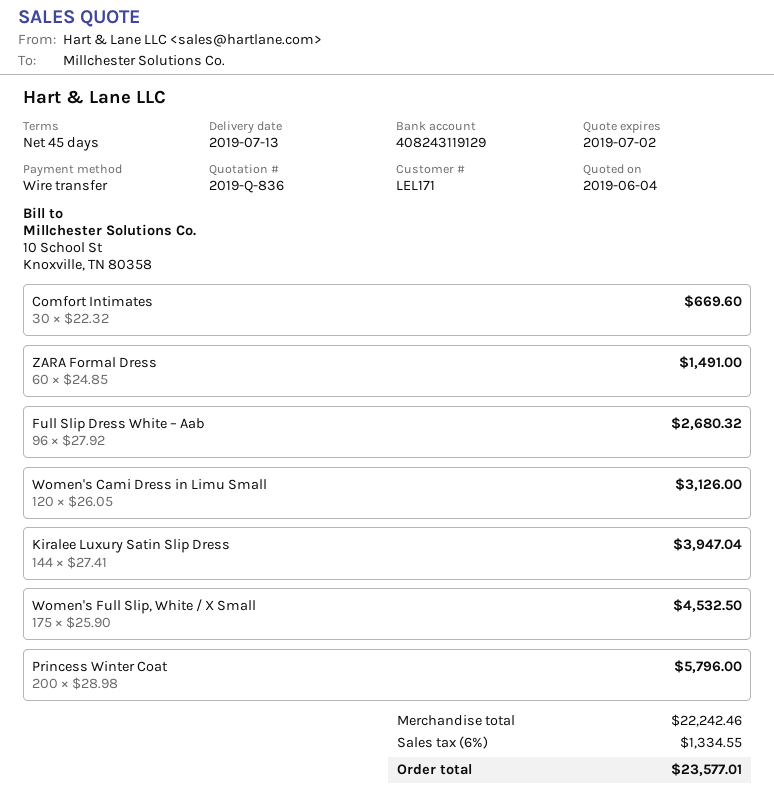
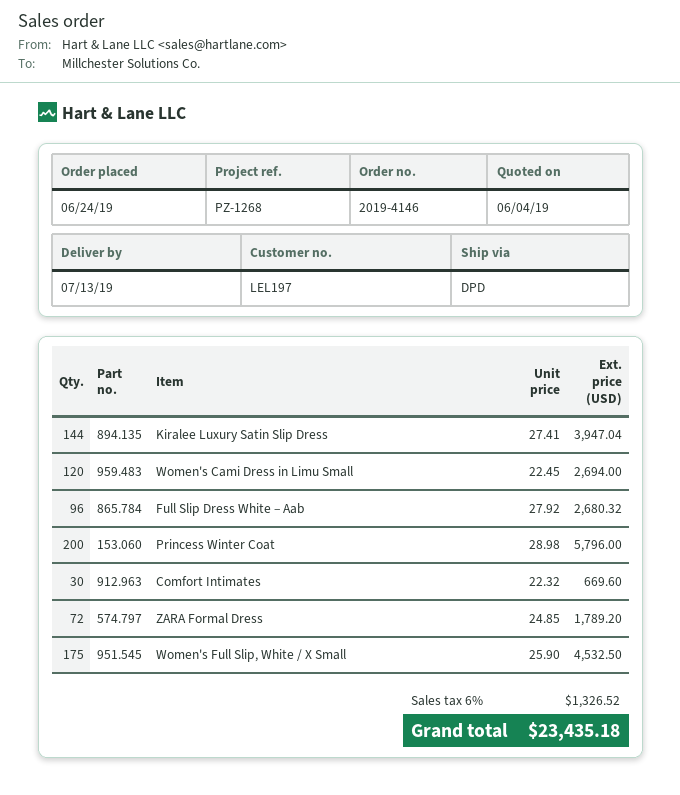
customer number: LEL171 -> LEL197
ZARA Formal Dress: 60 x 24.85 = 1491.00 -> 72 x 24.85 = 1789.20
Women's Cami Dress in Limu Small: 120 x 26.05 = 3126.00 -> 120 x 22.45 = 2694.00
tax: 6% = 1334.55 -> 6% = 1326.52
total: 23577.01 -> 23435.18

